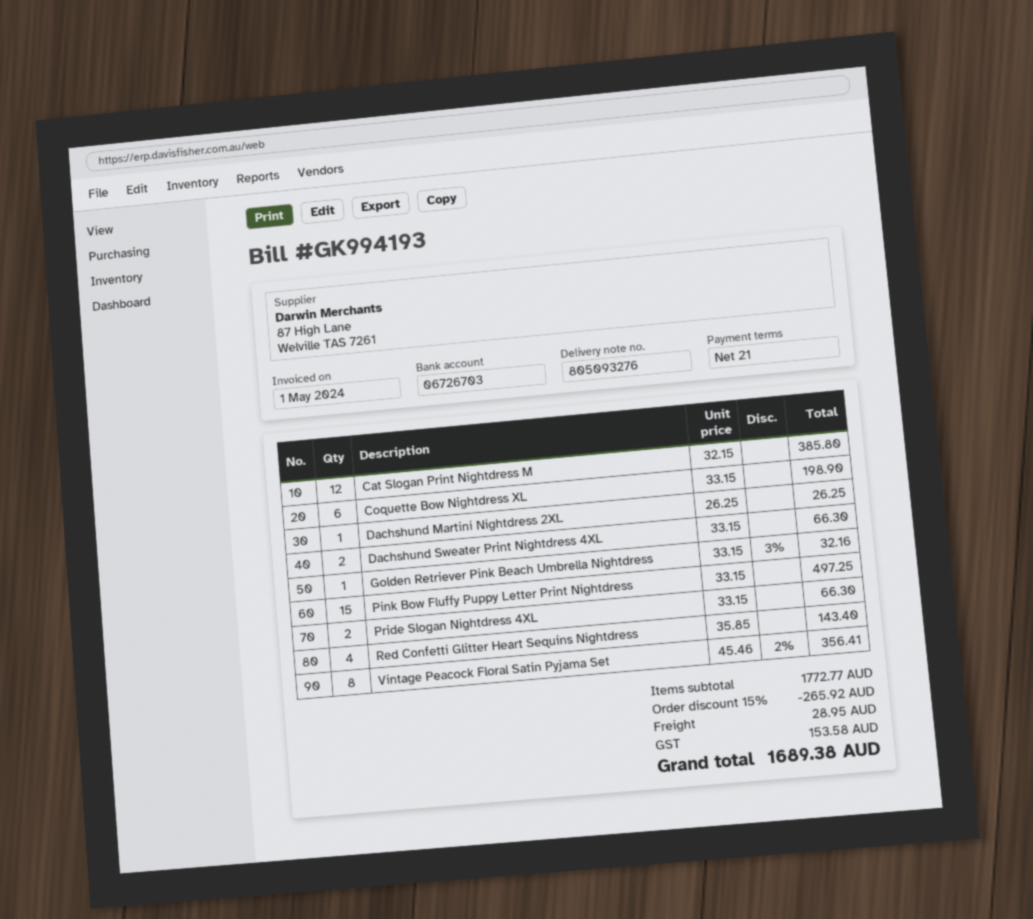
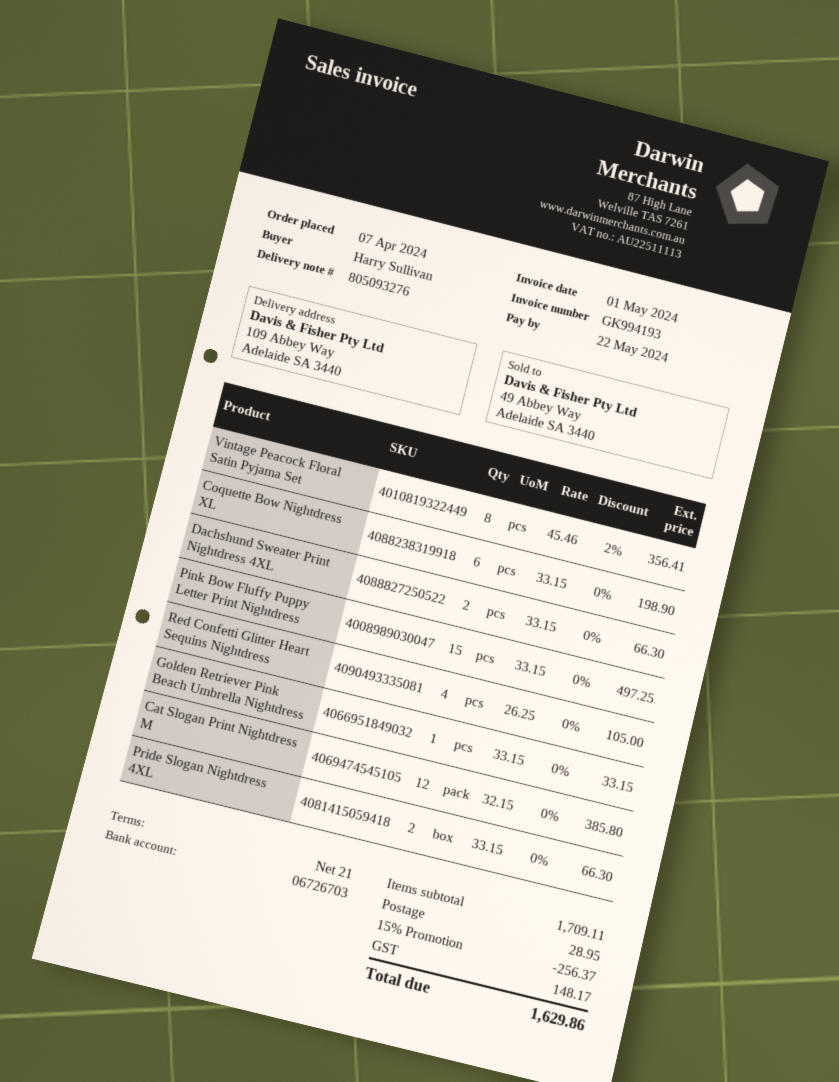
Dachshund Martini Nightdress 2XL: 1 x 26.25 = 26.25 -> none
Golden Retriever Pink Beach Umbrella Nightdress: 1 x 33.15 - 3% = 32.16 -> 1 x 33.15 = 33.15
Red Confetti Glitter Heart Sequins Nightdress: 4 x 35.85 = 143.40 -> 4 x 26.25 = 105.00
subtotal: 1772.77 -> 1709.11
discount: 15% = 265.92 -> 15% = 256.37
tax: 153.58 -> 148.17
total: 1689.38 -> 1629.86

